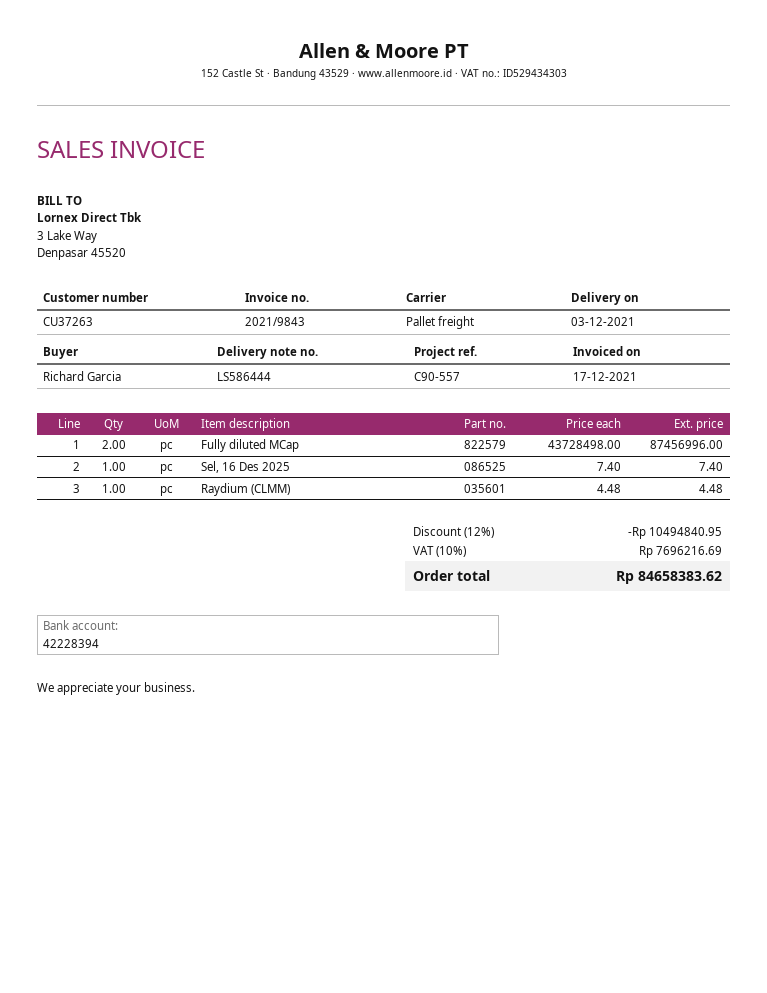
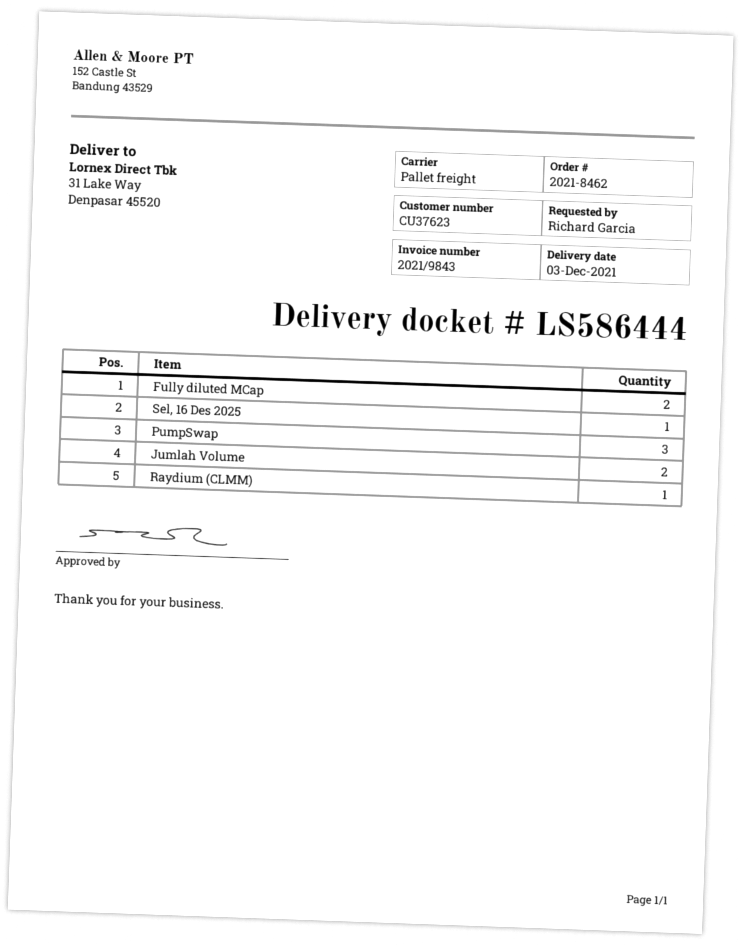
customer number: CU37263 -> CU37623
PumpSwap: none -> 3
Jumlah Volume: none -> 2

